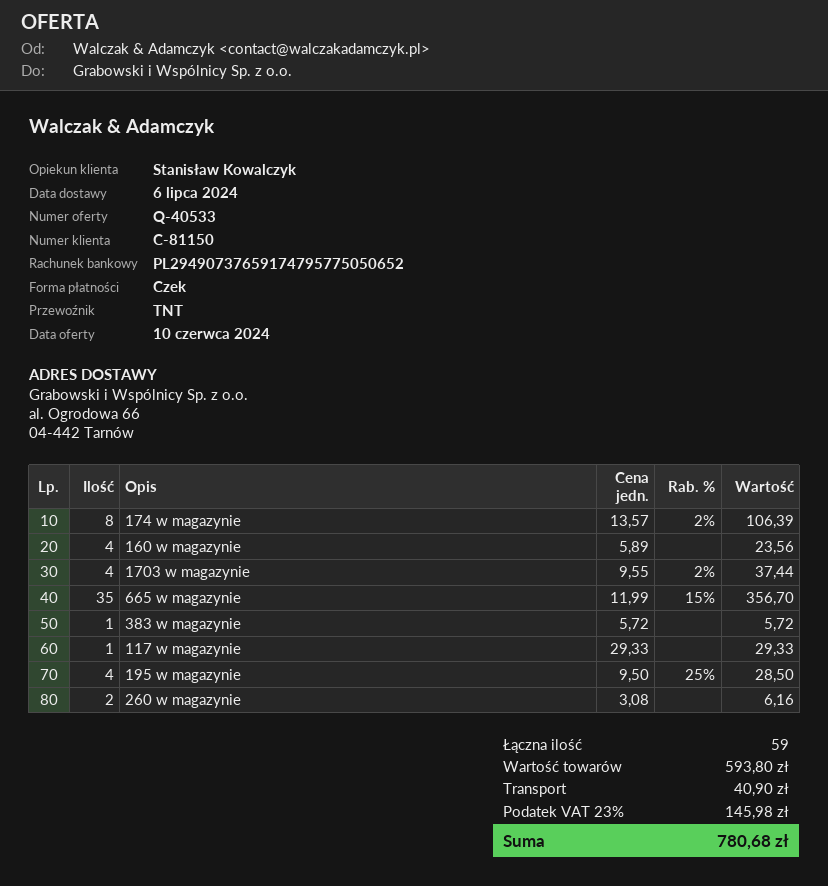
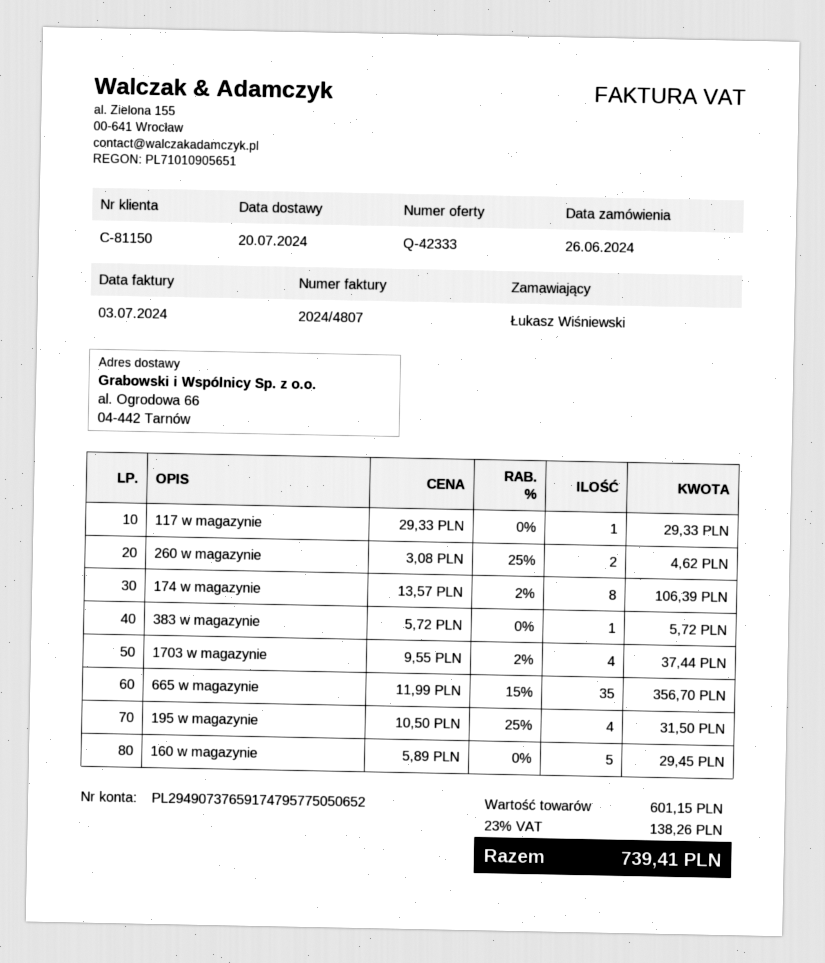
quote number: Q-40533 -> Q-42333
delivery date: 2024-07-06 -> 2024-07-20
160 w magazynie: 4 x 5.89 = 23.56 -> 5 x 5.89 = 29.45
195 w magazynie: 4 x 9.50 - 25% = 28.50 -> 4 x 10.50 - 25% = 31.50
260 w magazynie: 2 x 3.08 = 6.16 -> 2 x 3.08 - 25% = 4.62
subtotal: 593.80 -> 601.15
shipping: 40.90 -> none
tax: 23% = 145.98 -> 23% = 138.26
total: 780.68 -> 739.41

